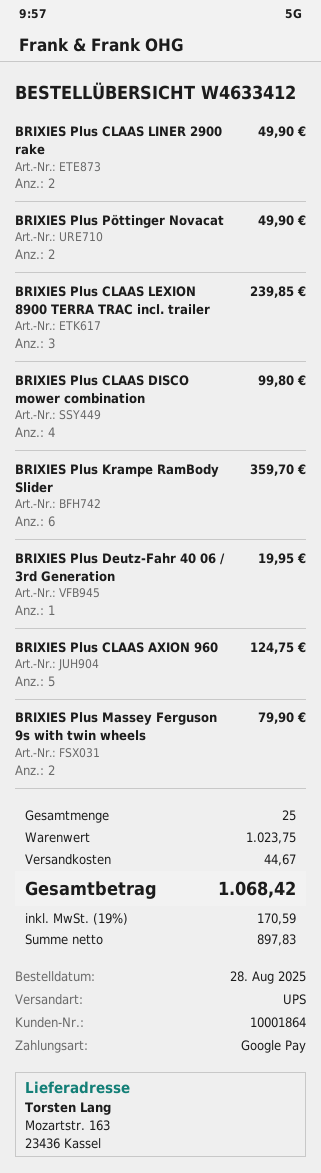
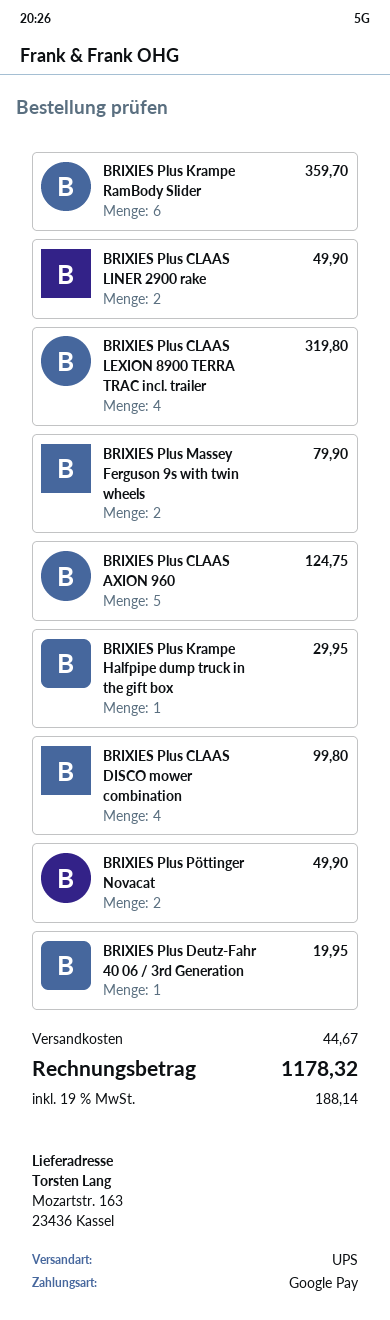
BRIXIES Plus CLAAS LEXION 8900 TERRA TRAC incl. trailer: 3 for 239.85 -> 4 for 319.80
BRIXIES Plus Krampe Halfpipe dump truck in the gift box: none -> 1 for 29.95
tax: 19% = 170.59 -> 19% = 188.14
total: 1068.42 -> 1178.32

